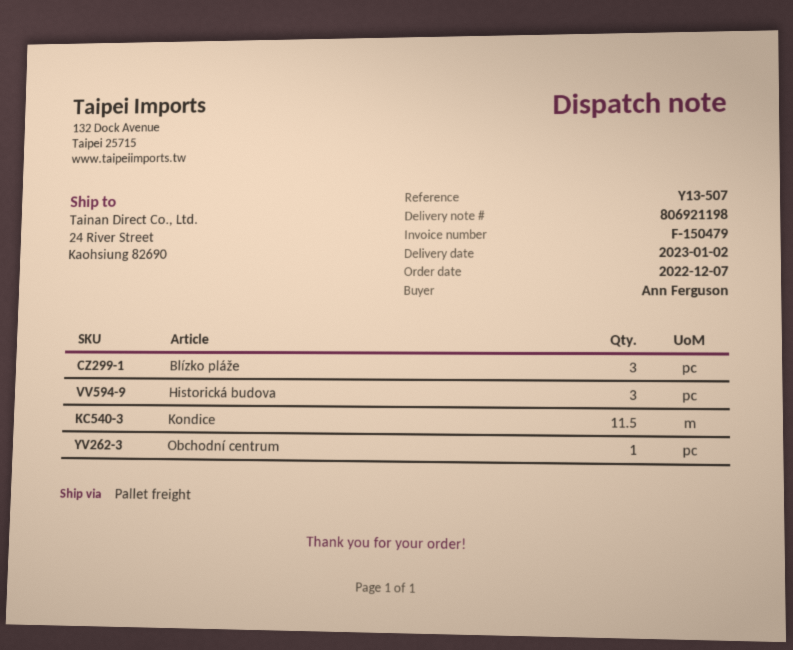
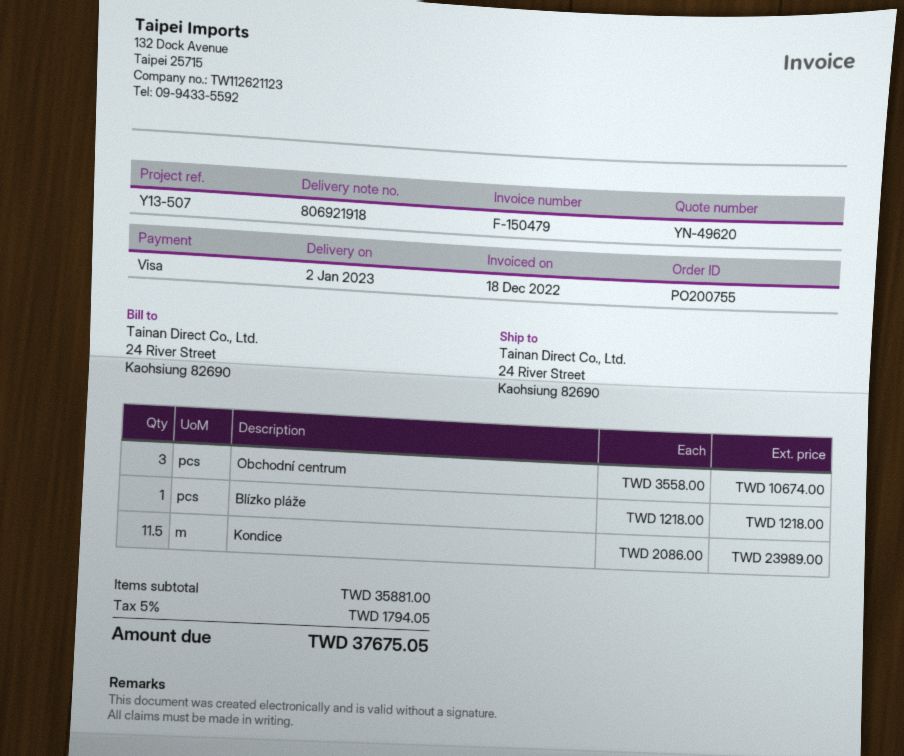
delivery note number: 806921198 -> 806921918
Blízko pláže: 3 -> 1
Historická budova: 3 -> none
Obchodní centrum: 1 -> 3

